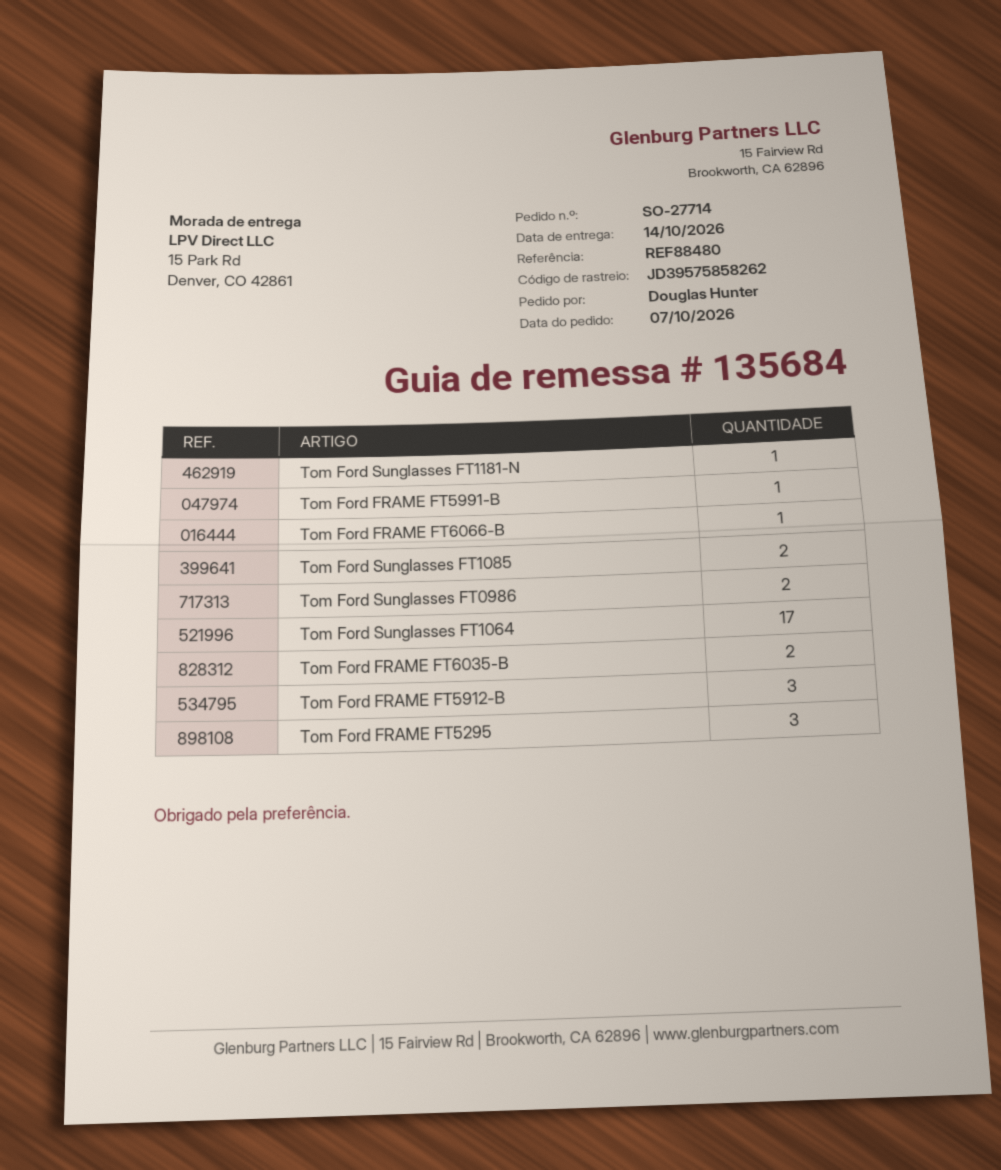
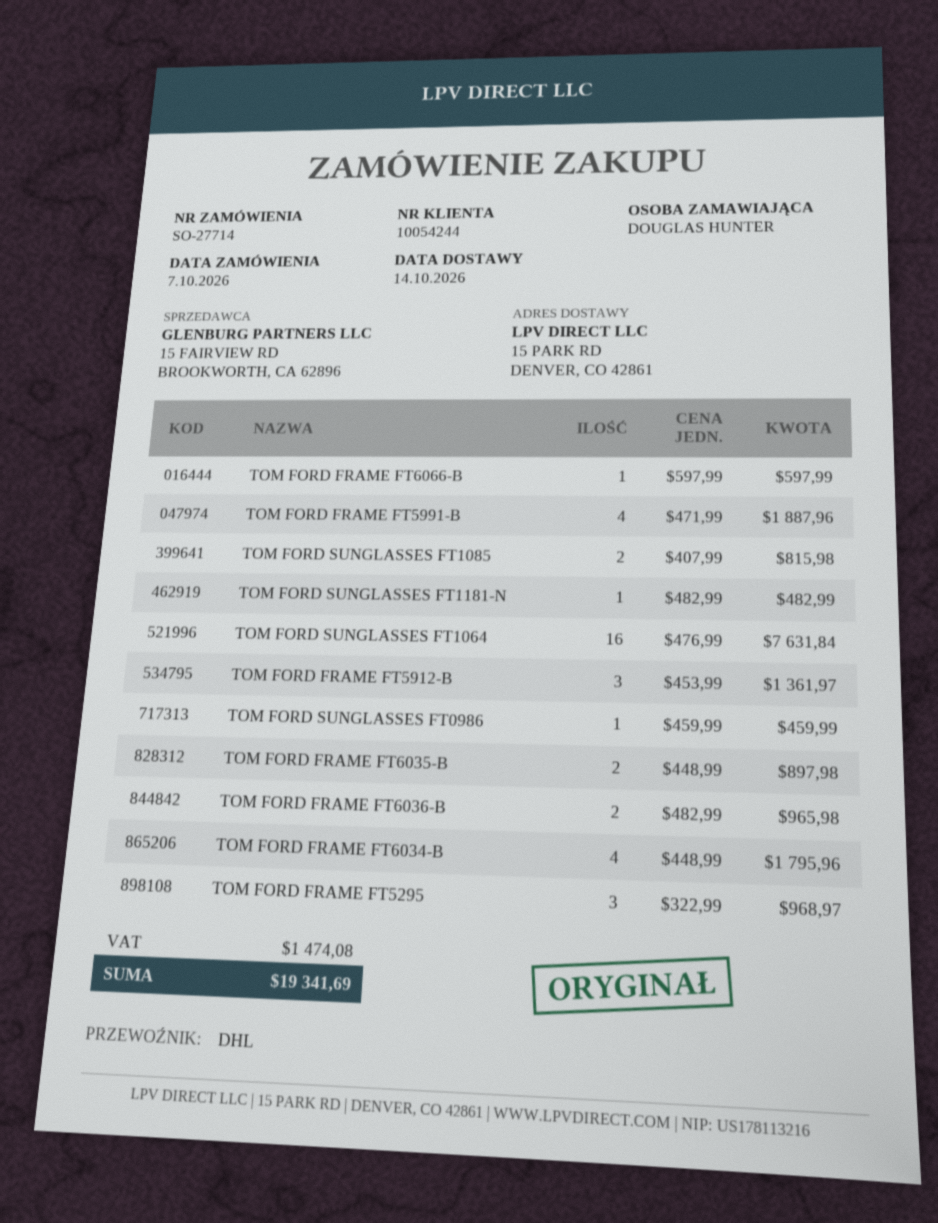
Tom Ford FRAME FT5991-B: 1 -> 4
Tom Ford Sunglasses FT0986: 2 -> 1
Tom Ford Sunglasses FT1064: 17 -> 16
TOM FORD FRAME FT6036-B: none -> 2
TOM FORD FRAME FT6034-B: none -> 4

